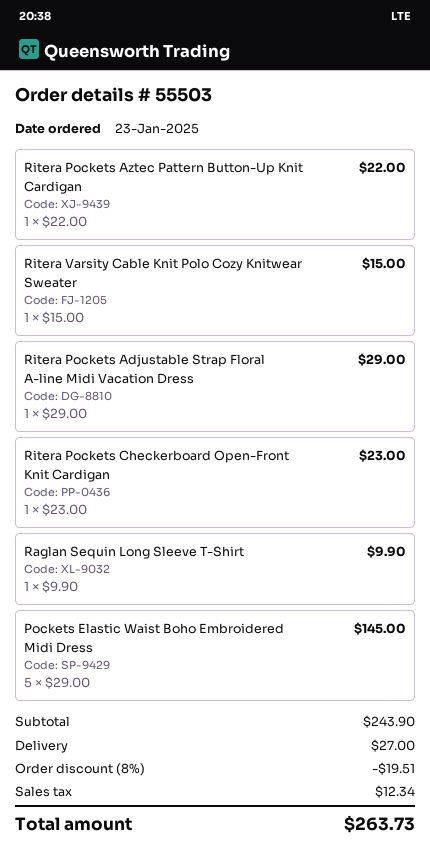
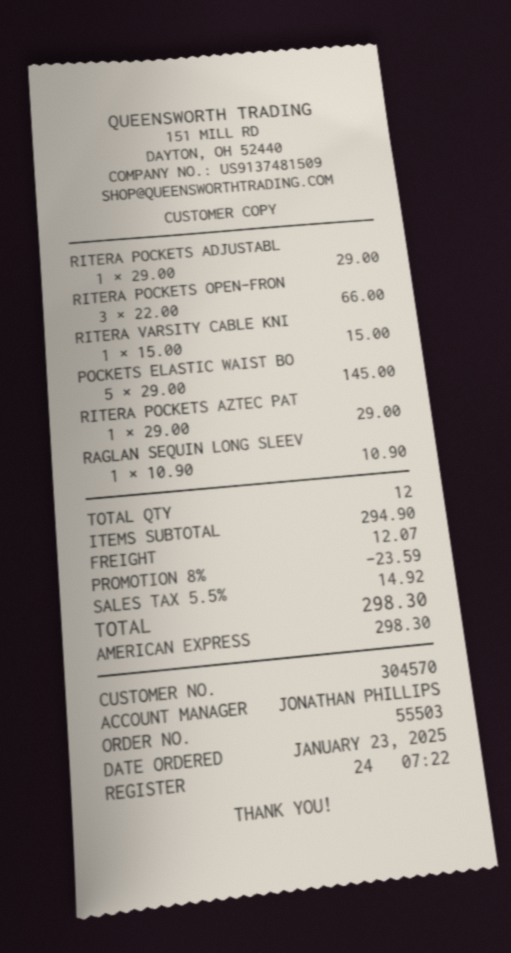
Ritera Pockets Aztec Pattern Button-Up Knit Cardigan: 1 x 22.00 = 22.00 -> 1 x 29.00 = 29.00
Ritera Pockets Checkerboard Open-Front Knit Cardigan: 1 x 23.00 = 23.00 -> none
Raglan Sequin Long Sleeve T-Shirt: 1 x 9.90 = 9.90 -> 1 x 10.90 = 10.90
RITERA POCKETS OPEN-FRON: none -> 3 x 22.00 = 66.00
subtotal: 243.90 -> 294.90
discount: 8% = 19.51 -> 8% = 23.59
shipping: 27.00 -> 12.07
tax: 12.34 -> 14.92
total: 263.73 -> 298.30

